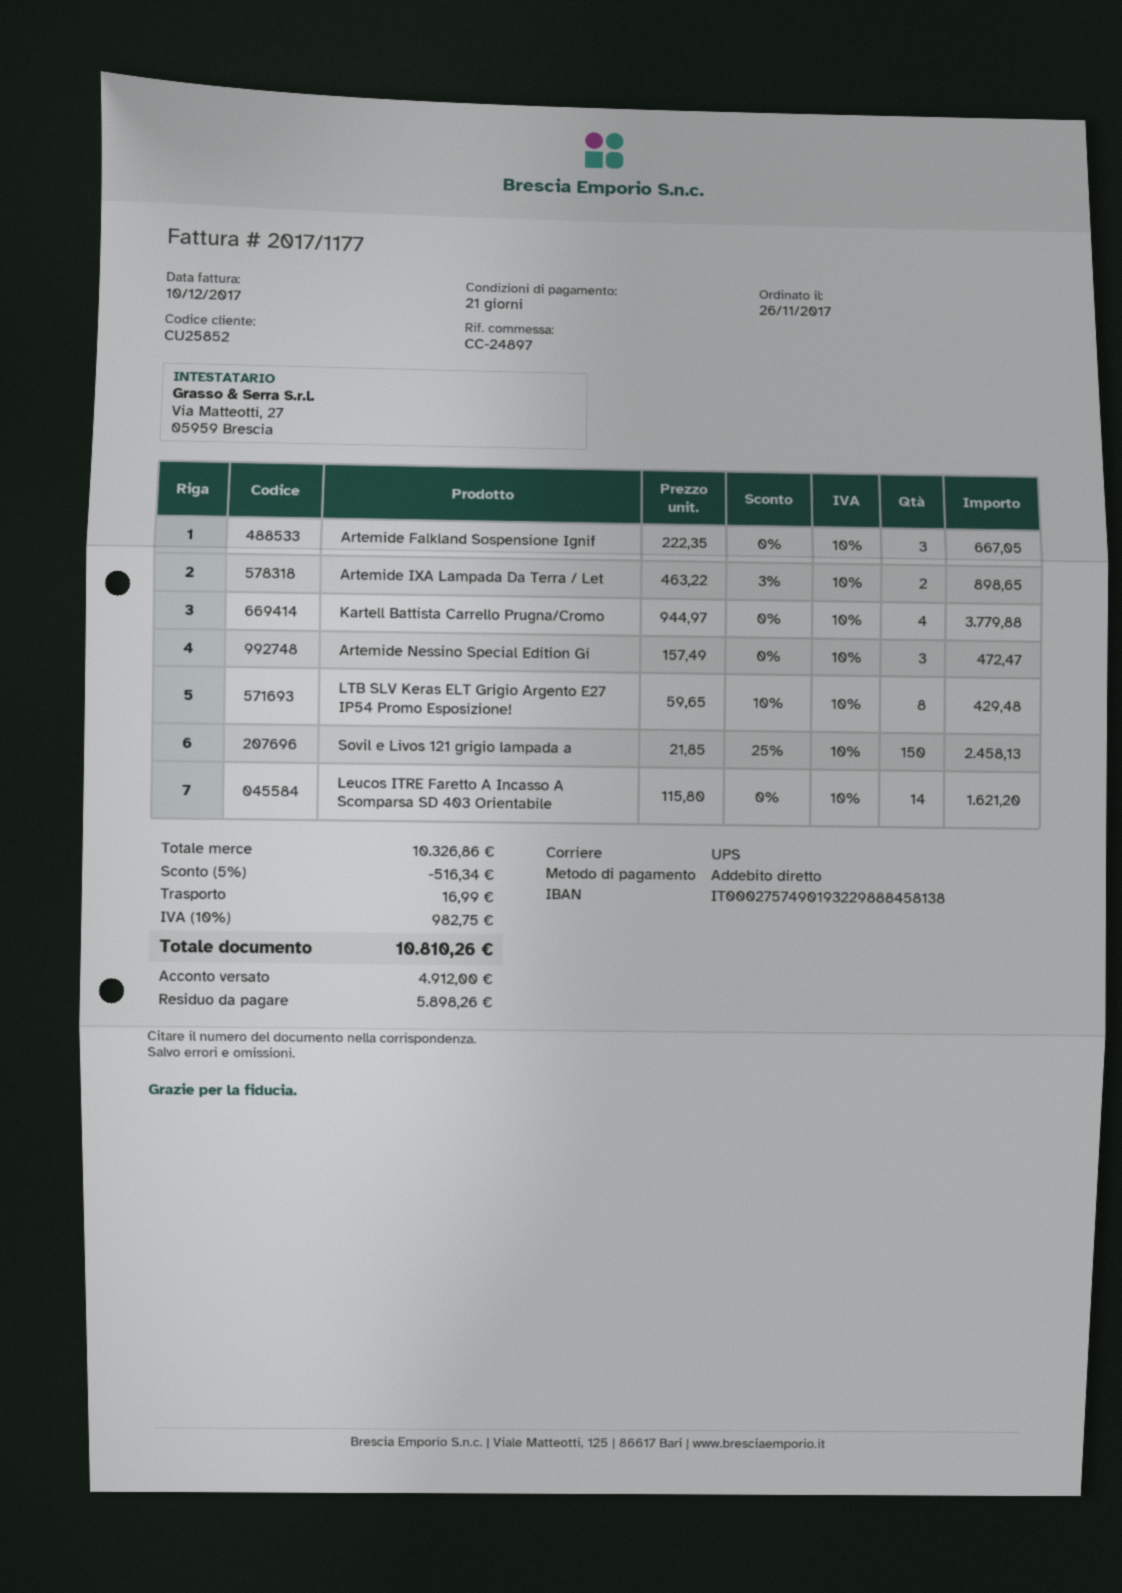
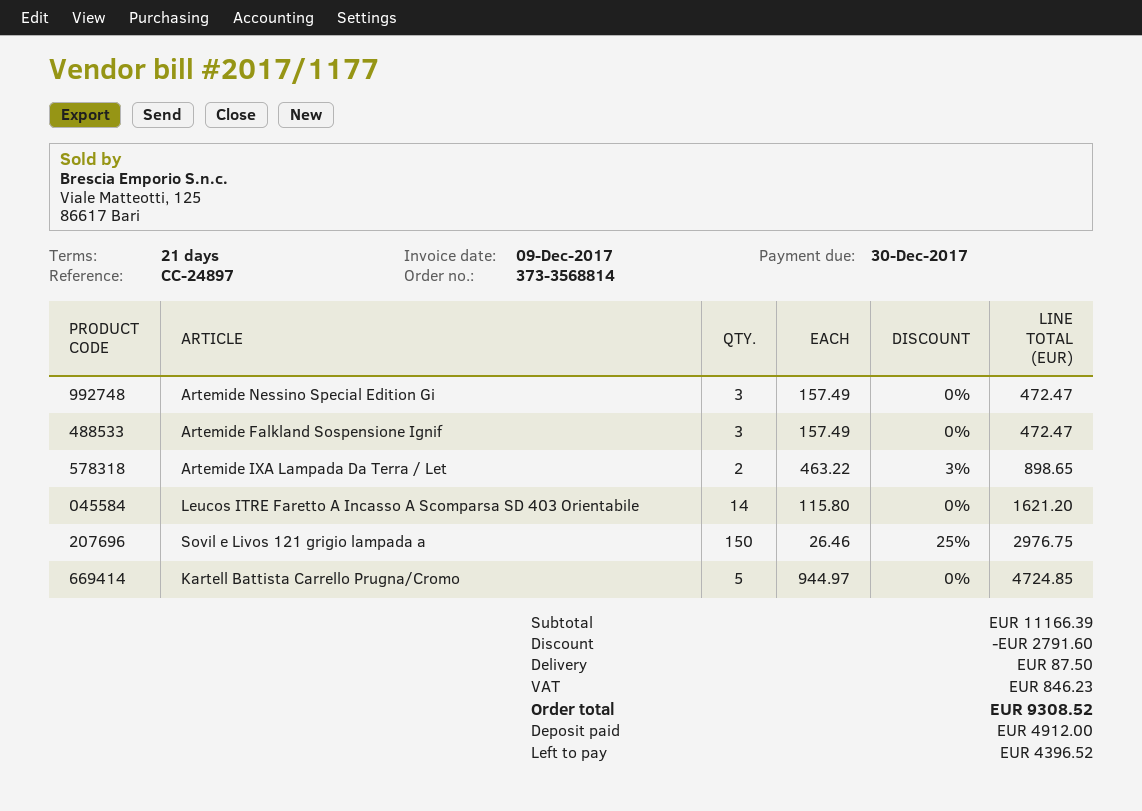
invoice date: 2017-12-10 -> 2017-12-09
Artemide Falkland Sospensione Ignif: 3 x 222.35 = 667.05 -> 3 x 157.49 = 472.47
Kartell Battista Carrello Prugna/Cromo: 4 x 944.97 = 3779.88 -> 5 x 944.97 = 4724.85
LTB SLV Keras ELT Grigio Argento E27 IP54 Promo Esposizione!: 8 x 59.65 - 10% = 429.48 -> none
Sovil e Livos 121 grigio lampada a: 150 x 21.85 - 25% = 2458.13 -> 150 x 26.46 - 25% = 2976.75
subtotal: 10326.86 -> 11166.39
discount: 516.34 -> 2791.60
shipping: 16.99 -> 87.50
tax: 982.75 -> 846.23
total: 10810.26 -> 9308.52
balance: 5898.26 -> 4396.52

